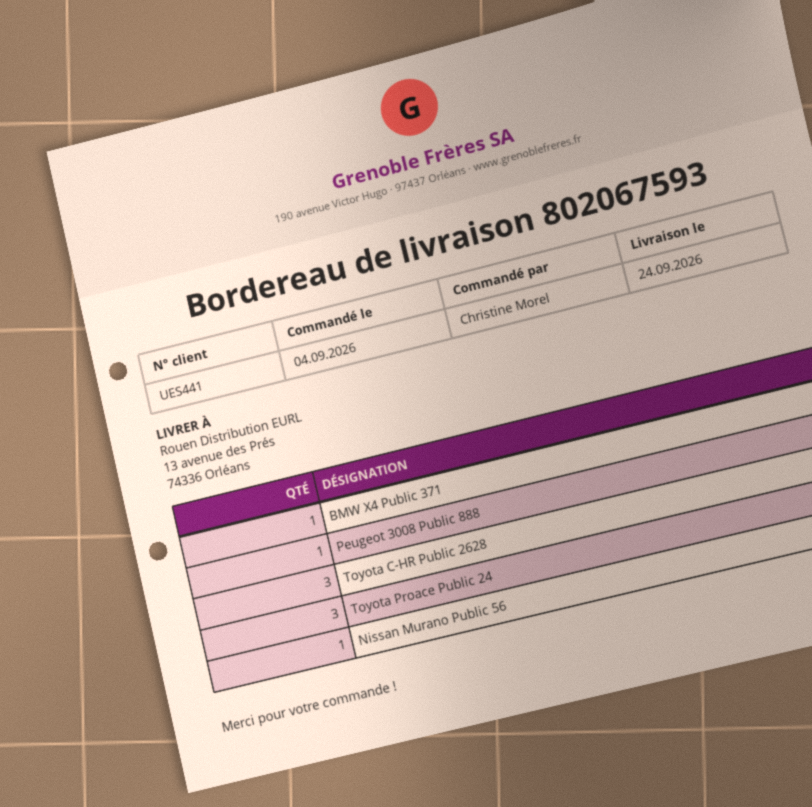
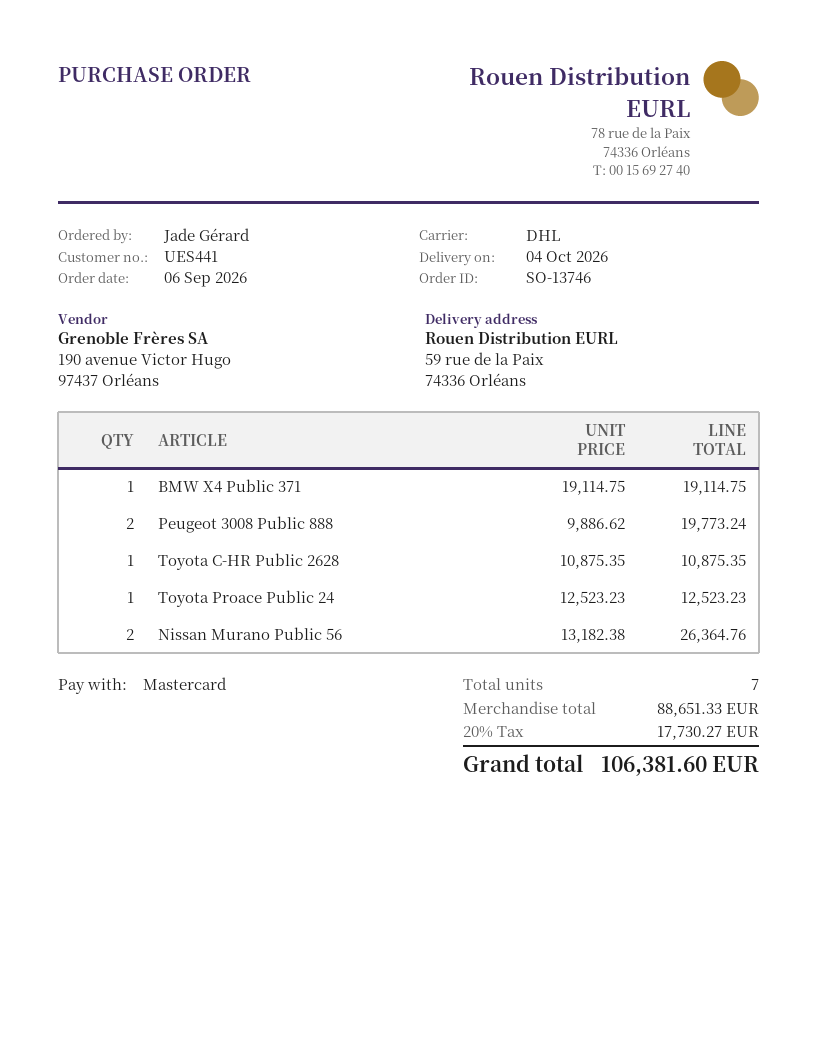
order date: 2026-09-04 -> 2026-09-06
delivery date: 2026-09-24 -> 2026-10-04
ordered by: Christine Morel -> Jade Gérard
ship to: 13 avenue des Prés, 74336 Orléans -> 59 rue de la Paix, 74336 Orléans
Peugeot 3008 Public 888: 1 -> 2
Toyota C-HR Public 2628: 3 -> 1
Toyota Proace Public 24: 3 -> 1
Nissan Murano Public 56: 1 -> 2

